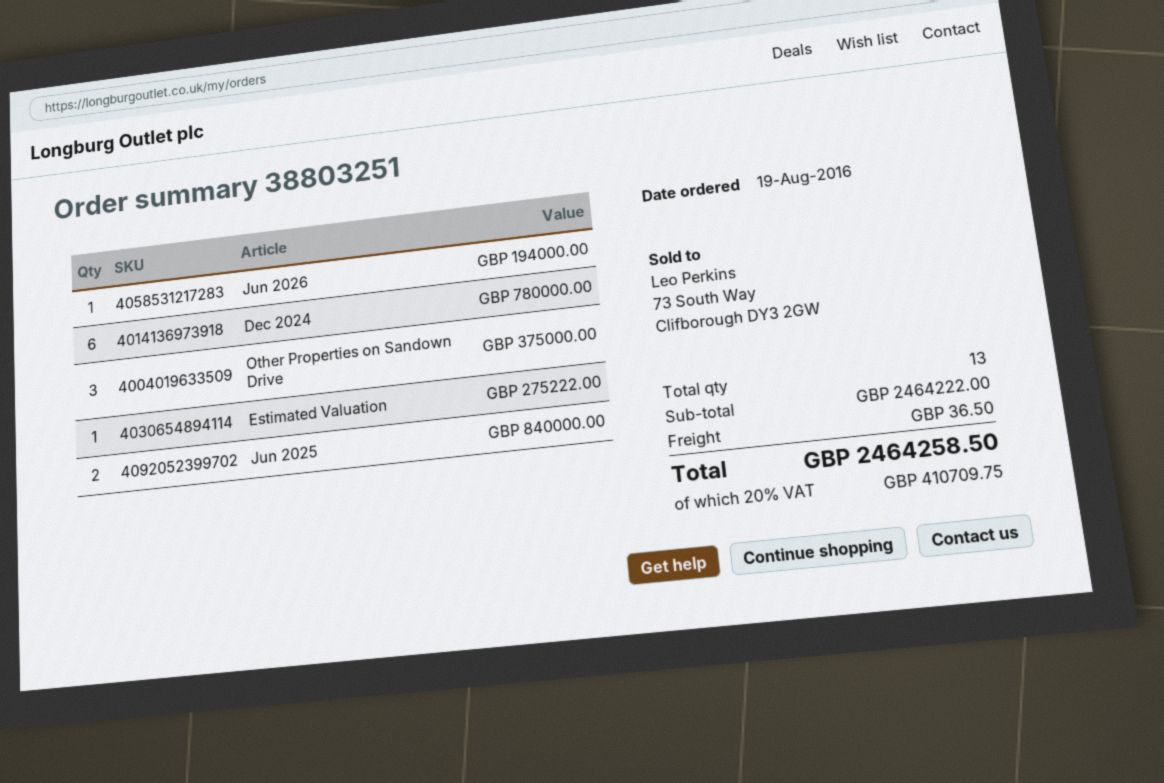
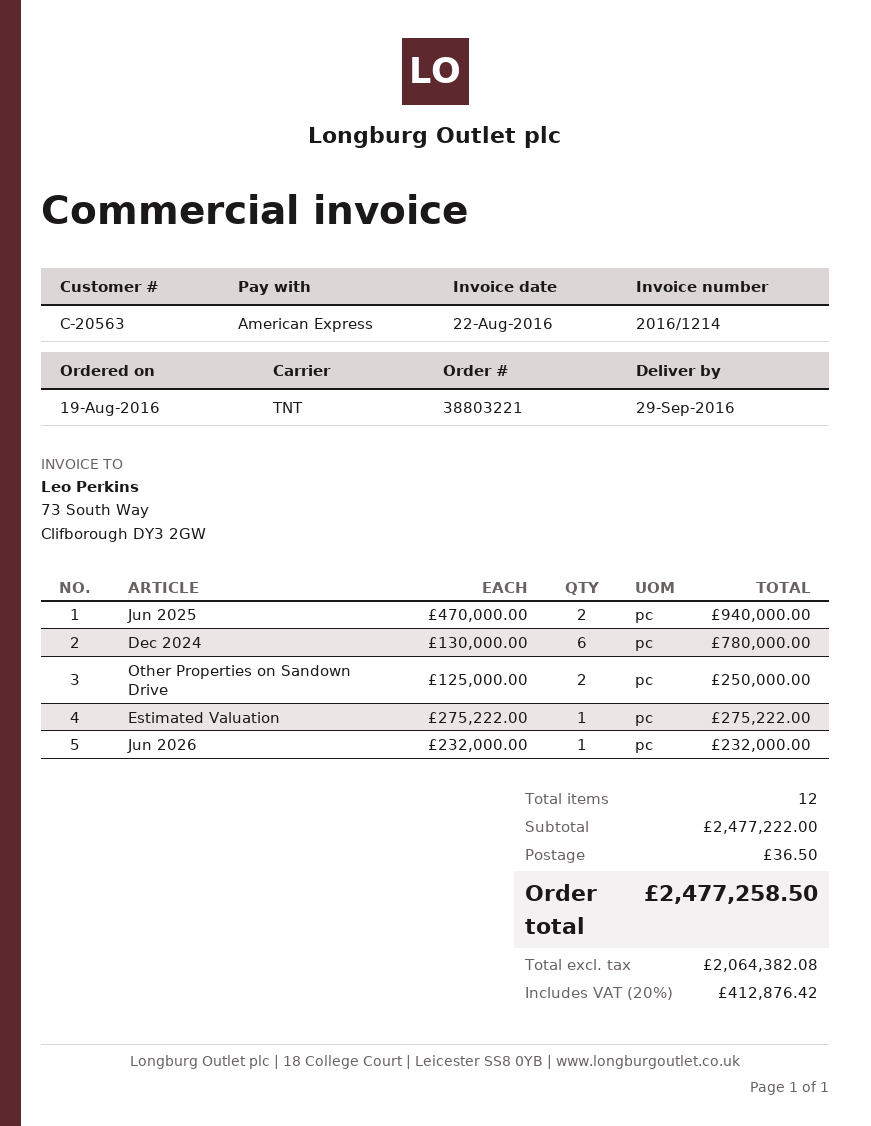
order number: 38803251 -> 38803221
Jun 2026: 1 for 194000.00 -> 1 for 232000.00
Other Properties on Sandown Drive: 3 for 375000.00 -> 2 for 250000.00
Jun 2025: 2 for 840000.00 -> 2 for 940000.00
total quantity: 13 -> 12
subtotal: 2464222.00 -> 2477222.00
tax: 20% = 410709.75 -> 20% = 412876.42
total: 2464258.50 -> 2477258.50

